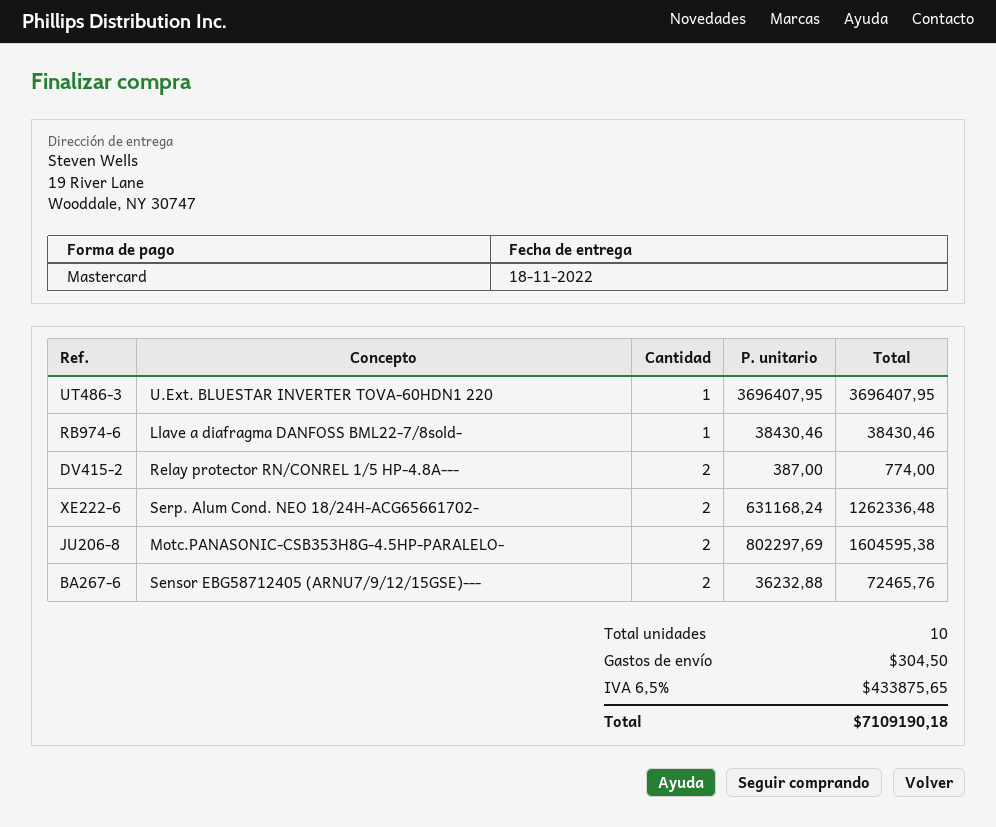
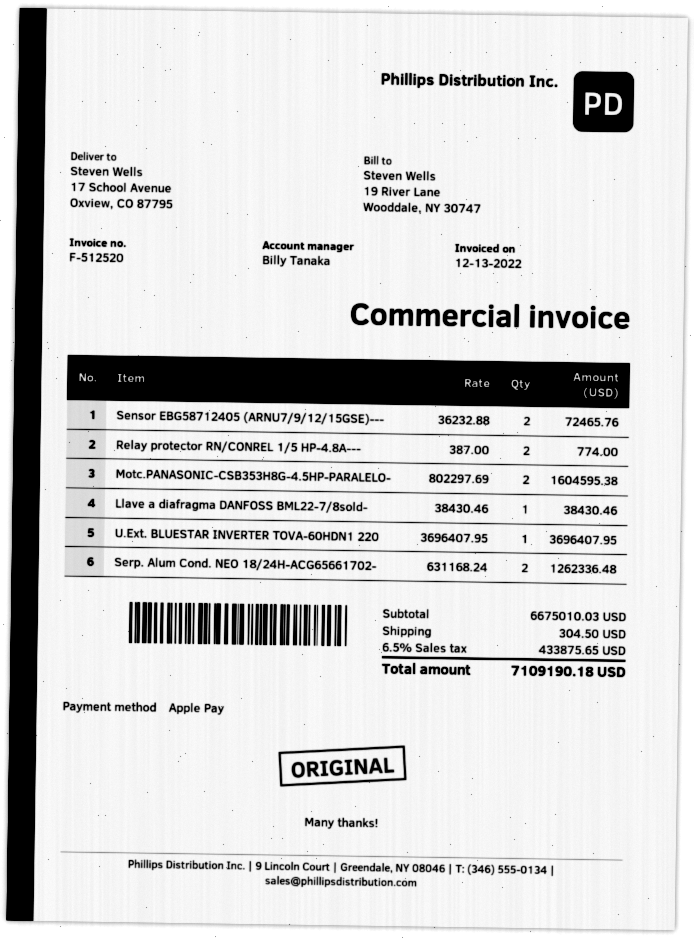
payment method: Mastercard -> Apple Pay
ship to: 19 River Lane, Wooddale, NY 30747 -> 17 School Avenue, Oxview, CO 87795

